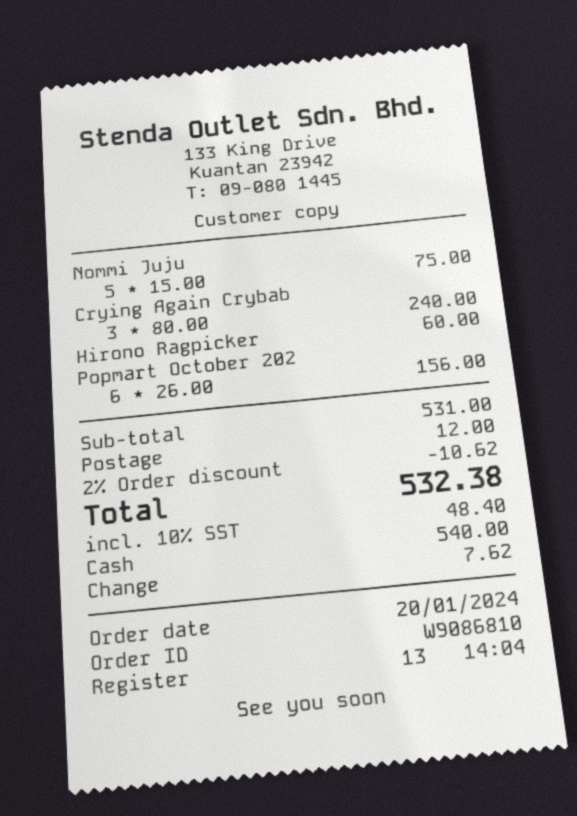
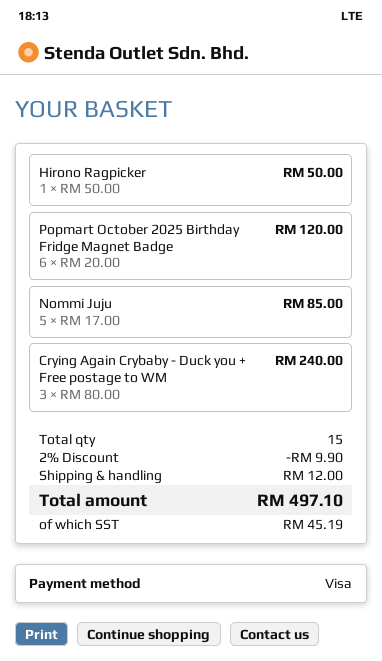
payment method: cash -> Visa
Nommi Juju: 5 x 15.00 = 75.00 -> 5 x 17.00 = 85.00
Hirono Ragpicker: 1 x 60.00 = 60.00 -> 1 x 50.00 = 50.00
Popmart October 202: 6 x 26.00 = 156.00 -> 6 x 20.00 = 120.00
discount: 2% = 10.62 -> 2% = 9.90
tax: 48.40 -> 45.19
total: 532.38 -> 497.10

